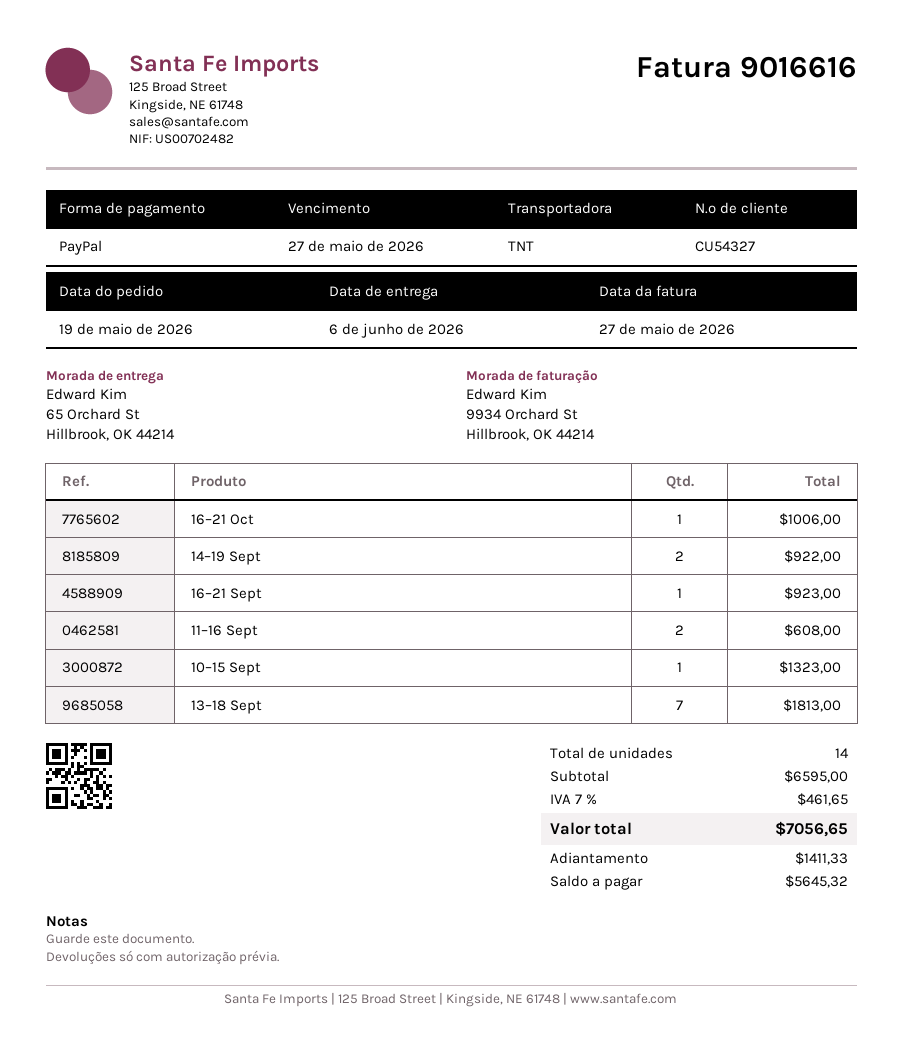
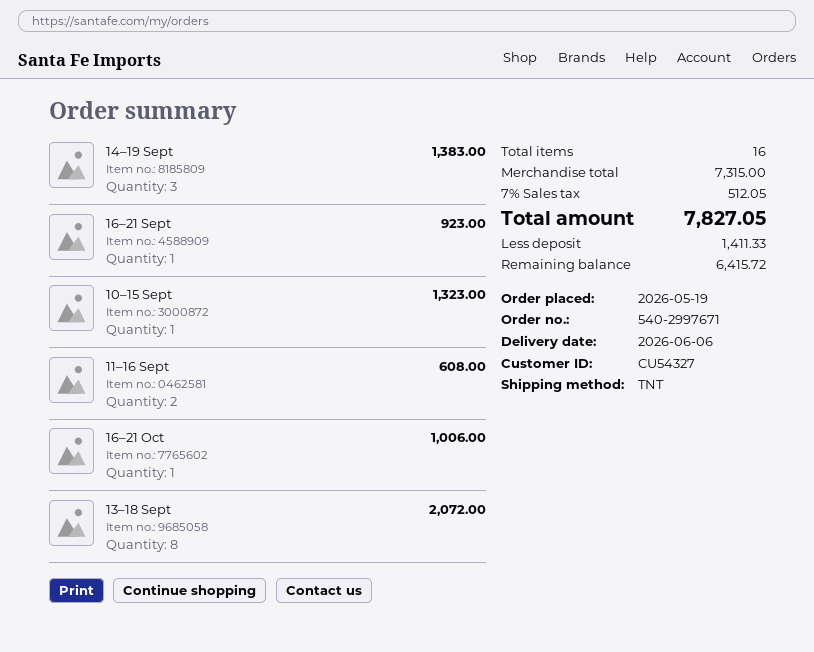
14–19 Sept: 2 for 922.00 -> 3 for 1383.00
13–18 Sept: 7 for 1813.00 -> 8 for 2072.00
total quantity: 14 -> 16
subtotal: 6595.00 -> 7315.00
tax: 7% = 461.65 -> 7% = 512.05
total: 7056.65 -> 7827.05
balance: 5645.32 -> 6415.72

